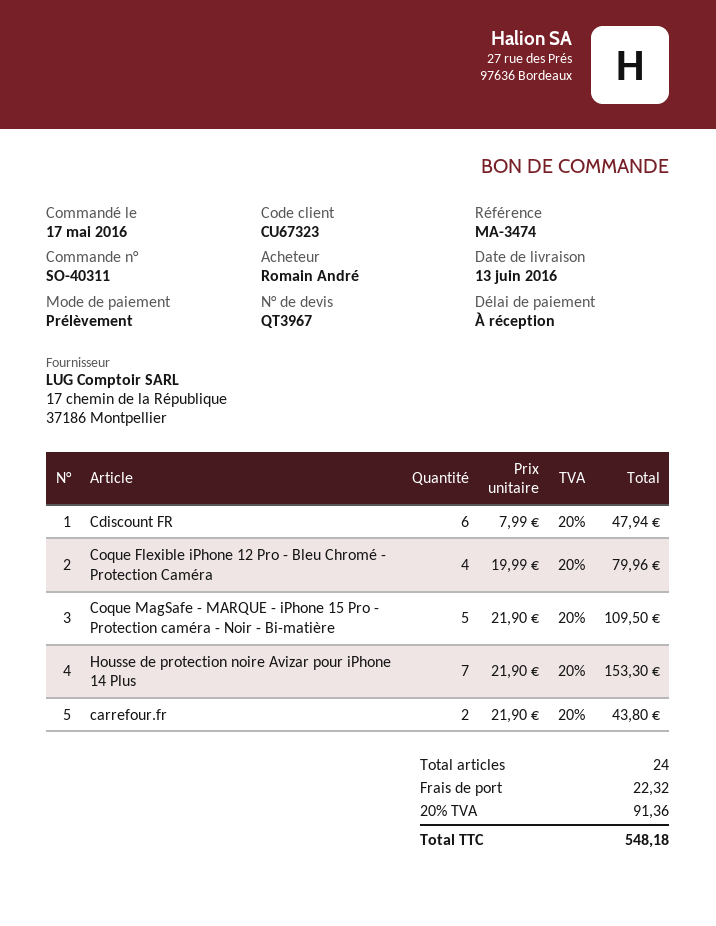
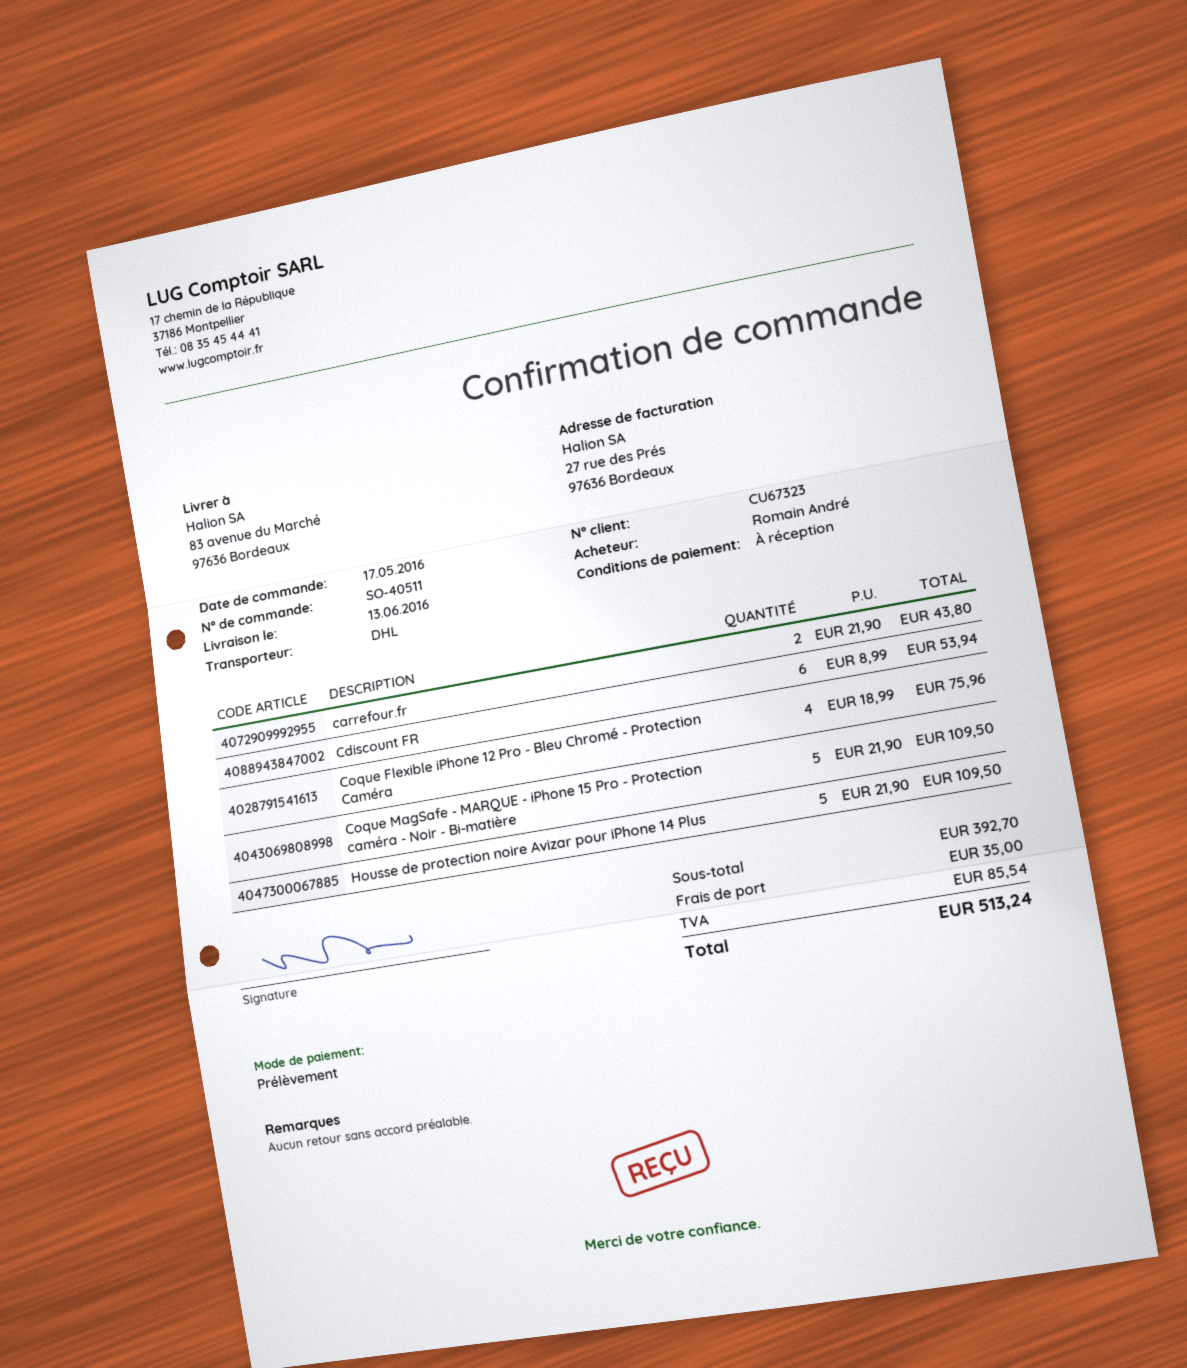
order number: SO-40311 -> SO-40511
Cdiscount FR: 6 x 7.99 = 47.94 -> 6 x 8.99 = 53.94
Coque Flexible iPhone 12 Pro - Bleu Chromé - Protection Caméra: 4 x 19.99 = 79.96 -> 4 x 18.99 = 75.96
Housse de protection noire Avizar pour iPhone 14 Plus: 7 x 21.90 = 153.30 -> 5 x 21.90 = 109.50
shipping: 22.32 -> 35.00
tax: 91.36 -> 85.54
total: 548.18 -> 513.24

